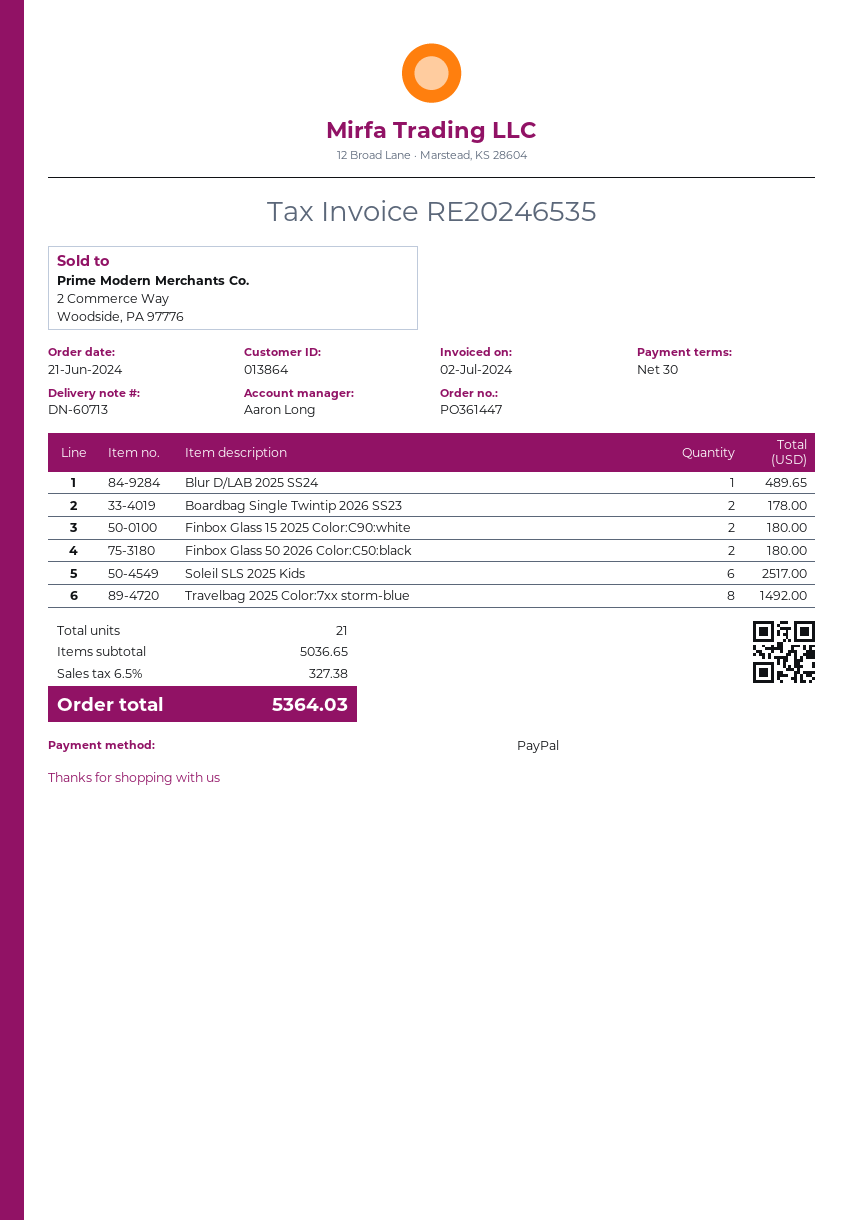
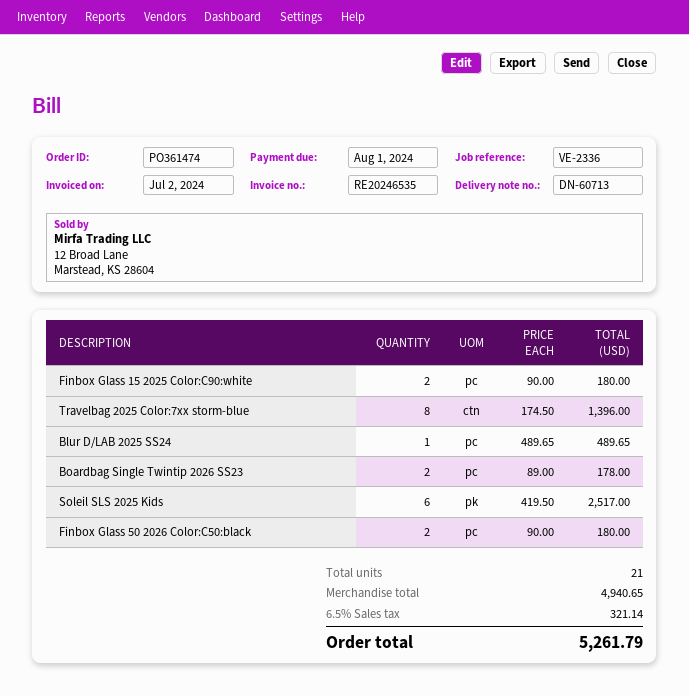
order number: PO361447 -> PO361474
Travelbag 2025 Color:7xx storm-blue: 8 for 1492.00 -> 8 for 1396.00
subtotal: 5036.65 -> 4940.65
tax: 6.5% = 327.38 -> 6.5% = 321.14
total: 5364.03 -> 5261.79

